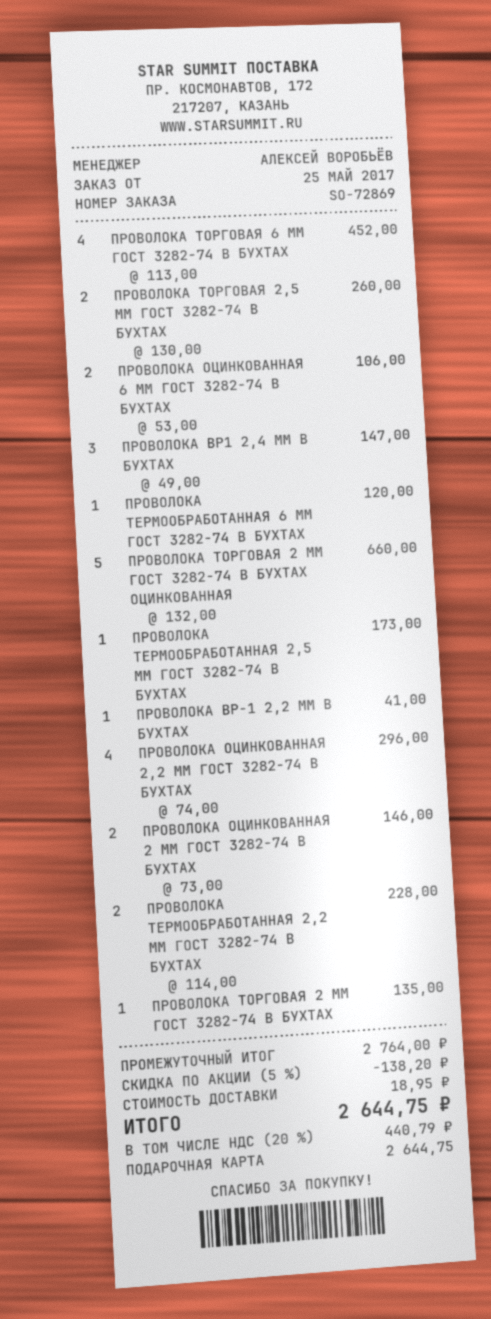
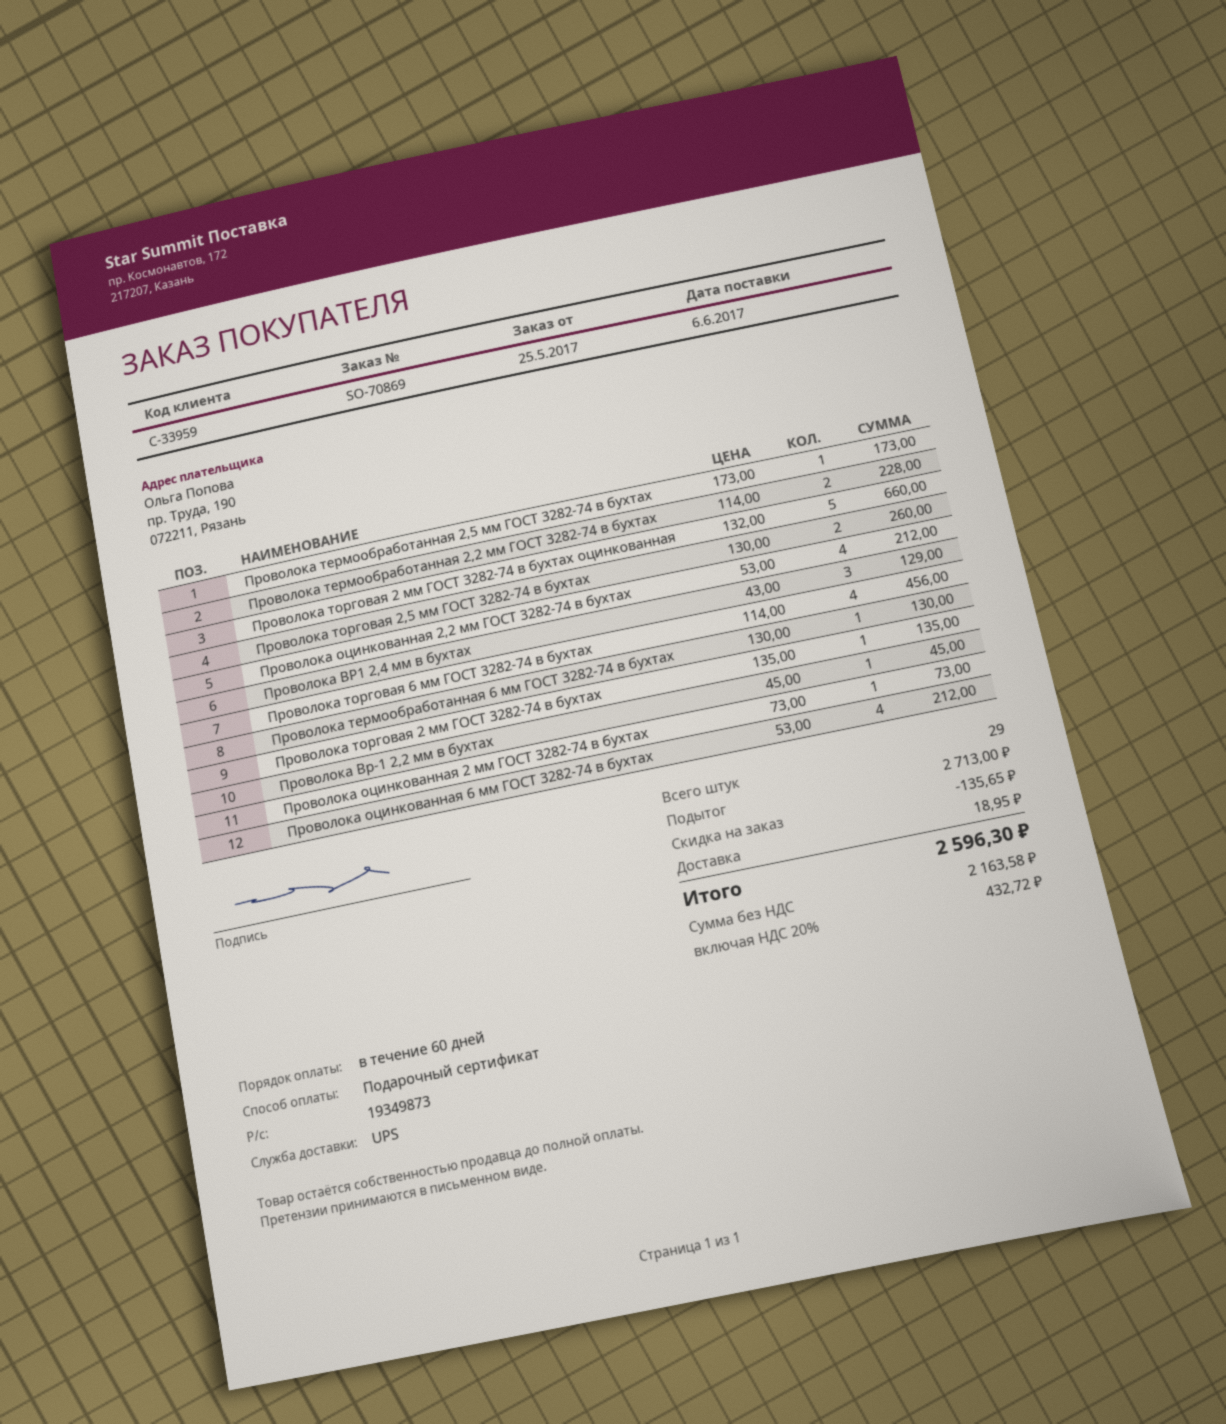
order number: SO-72869 -> SO-70869
ПРОВОЛОКА ТОРГОВАЯ 6 ММ ГОСТ 3282-74 В БУХТАХ: 4 x 113.00 = 452.00 -> 4 x 114.00 = 456.00
ПРОВОЛОКА ОЦИНКОВАННАЯ 6 ММ ГОСТ 3282-74 В БУХТАХ: 2 x 53.00 = 106.00 -> 4 x 53.00 = 212.00
ПРОВОЛОКА ВР1 2,4 ММ В БУХТАХ: 3 x 49.00 = 147.00 -> 3 x 43.00 = 129.00
ПРОВОЛОКА ТЕРМООБРАБОТАННАЯ 6 ММ ГОСТ 3282-74 В БУХТАХ: 1 x 120.00 = 120.00 -> 1 x 130.00 = 130.00
ПРОВОЛОКА ВР-1 2,2 ММ В БУХТАХ: 1 x 41.00 = 41.00 -> 1 x 45.00 = 45.00
ПРОВОЛОКА ОЦИНКОВАННАЯ 2,2 ММ ГОСТ 3282-74 В БУХТАХ: 4 x 74.00 = 296.00 -> 4 x 53.00 = 212.00
ПРОВОЛОКА ОЦИНКОВАННАЯ 2 ММ ГОСТ 3282-74 В БУХТАХ: 2 x 73.00 = 146.00 -> 1 x 73.00 = 73.00
subtotal: 2764.00 -> 2713.00
discount: 138.20 -> 135.65
tax: 20% = 440.79 -> 20% = 432.72
total: 2644.75 -> 2596.30

